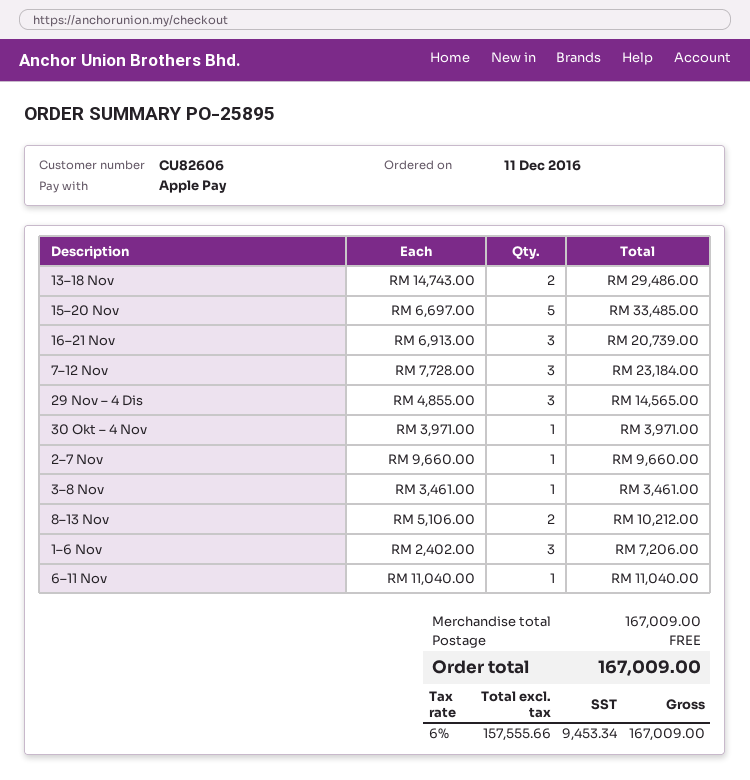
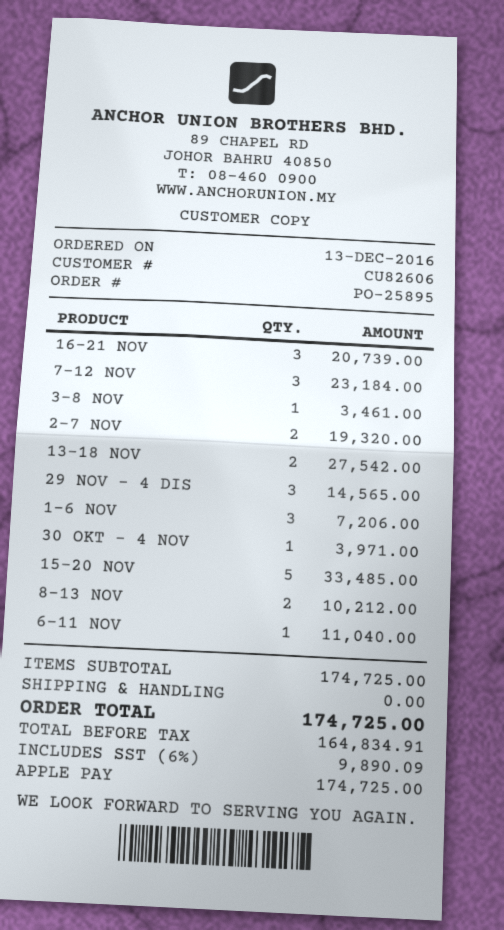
order date: 2016-12-11 -> 2016-12-13
13–18 Nov: 2 for 29486.00 -> 2 for 27542.00
2–7 Nov: 1 for 9660.00 -> 2 for 19320.00
subtotal: 167009.00 -> 174725.00
net: 157555.66 -> 164834.91
tax: 6% = 9453.34 -> 6% = 9890.09
total: 167009.00 -> 174725.00

